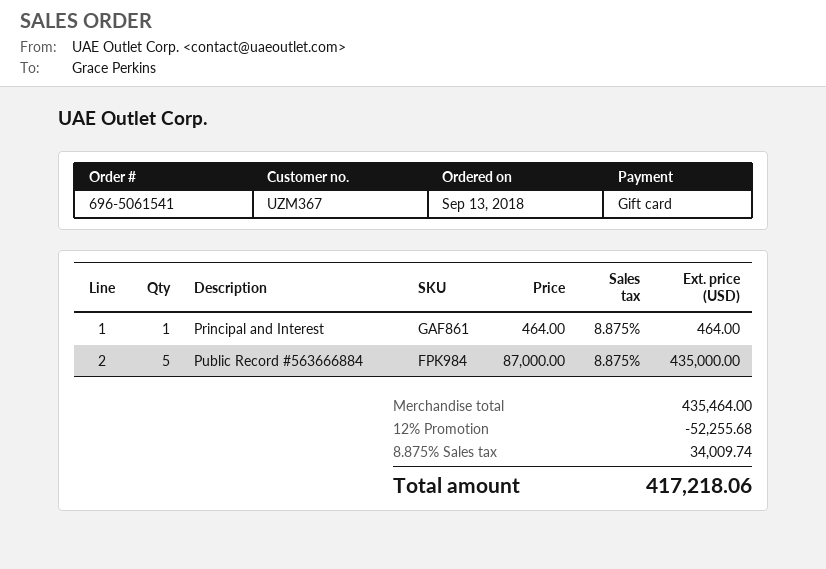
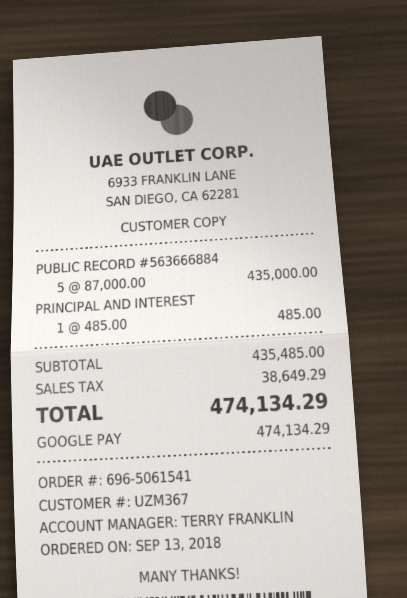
payment method: gift card -> Google Pay
Principal and Interest: 1 x 464.00 = 464.00 -> 1 x 485.00 = 485.00
subtotal: 435464.00 -> 435485.00
discount: 12% = 52255.68 -> none
tax: 34009.74 -> 38649.29
total: 417218.06 -> 474134.29

